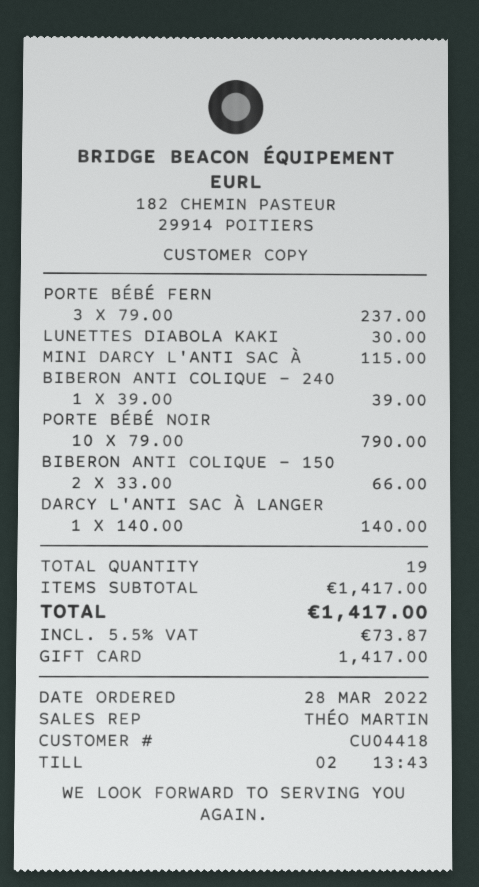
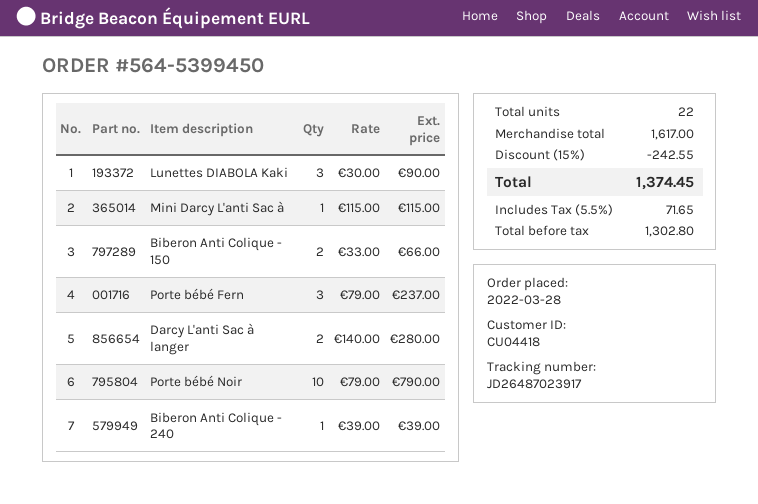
LUNETTES DIABOLA KAKI: 1 x 30.00 = 30.00 -> 3 x 30.00 = 90.00
DARCY L'ANTI SAC À LANGER: 1 x 140.00 = 140.00 -> 2 x 140.00 = 280.00
total quantity: 19 -> 22
subtotal: 1417.00 -> 1617.00
discount: none -> 15% = 242.55
tax: 5.5% = 73.87 -> 5.5% = 71.65
total: 1417.00 -> 1374.45

